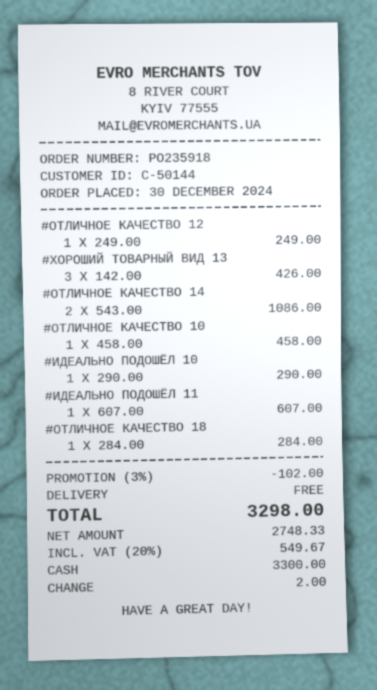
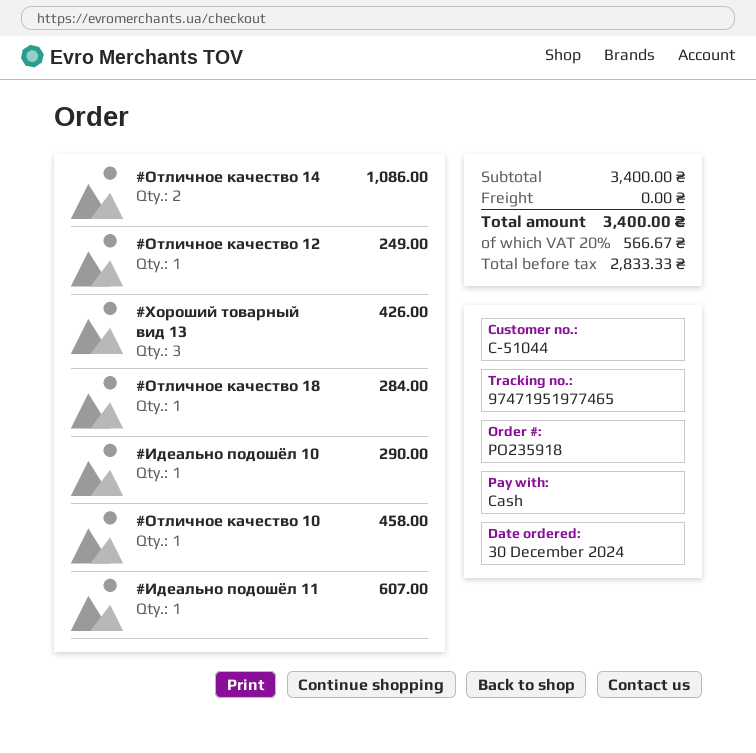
customer number: C-50144 -> C-51044
discount: 3% = 102.00 -> none
net: 2748.33 -> 2833.33
tax: 20% = 549.67 -> 20% = 566.67
total: 3298.00 -> 3400.00

